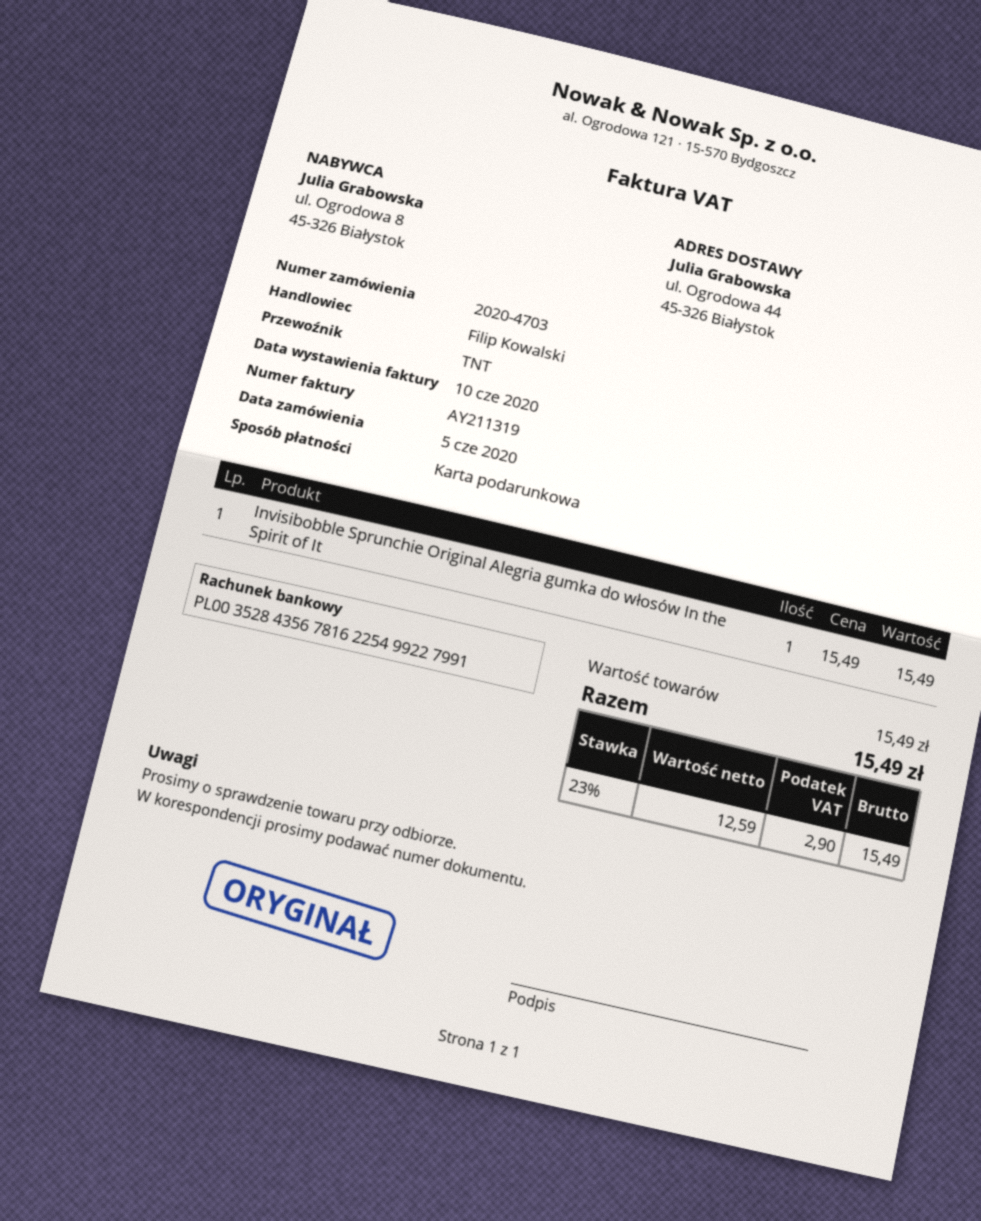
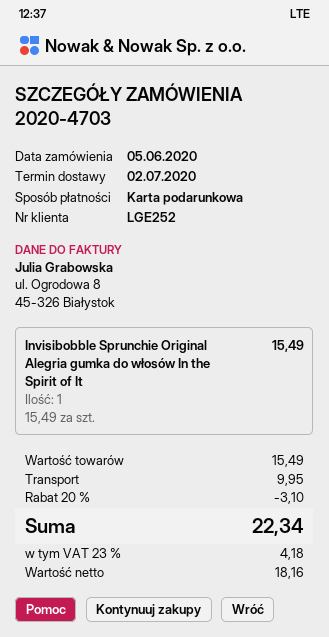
discount: none -> 20% = 3.10
shipping: none -> 9.95
net: 12.59 -> 18.16
tax: 23% = 2.90 -> 23% = 4.18
total: 15.49 -> 22.34

